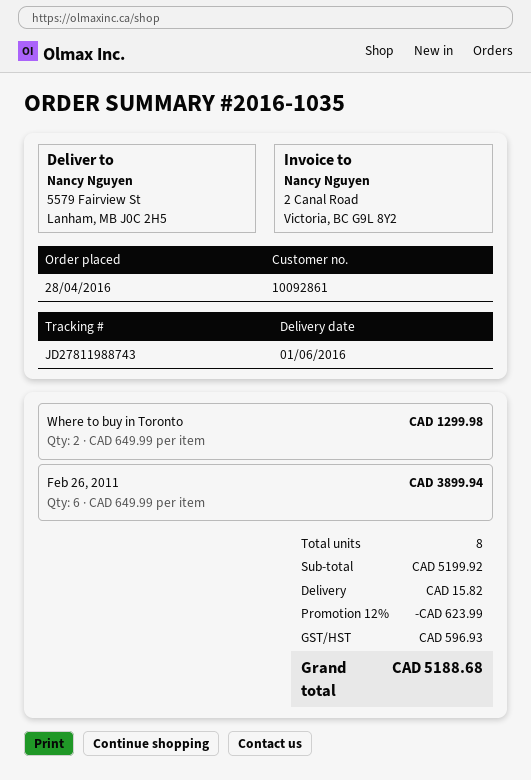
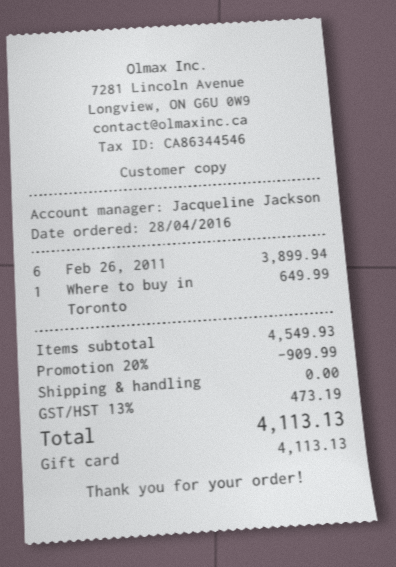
Where to buy in Toronto: 2 for 1299.98 -> 1 for 649.99
subtotal: 5199.92 -> 4549.93
discount: 12% = 623.99 -> 20% = 909.99
shipping: 15.82 -> 0.00
tax: 596.93 -> 473.19
total: 5188.68 -> 4113.13

